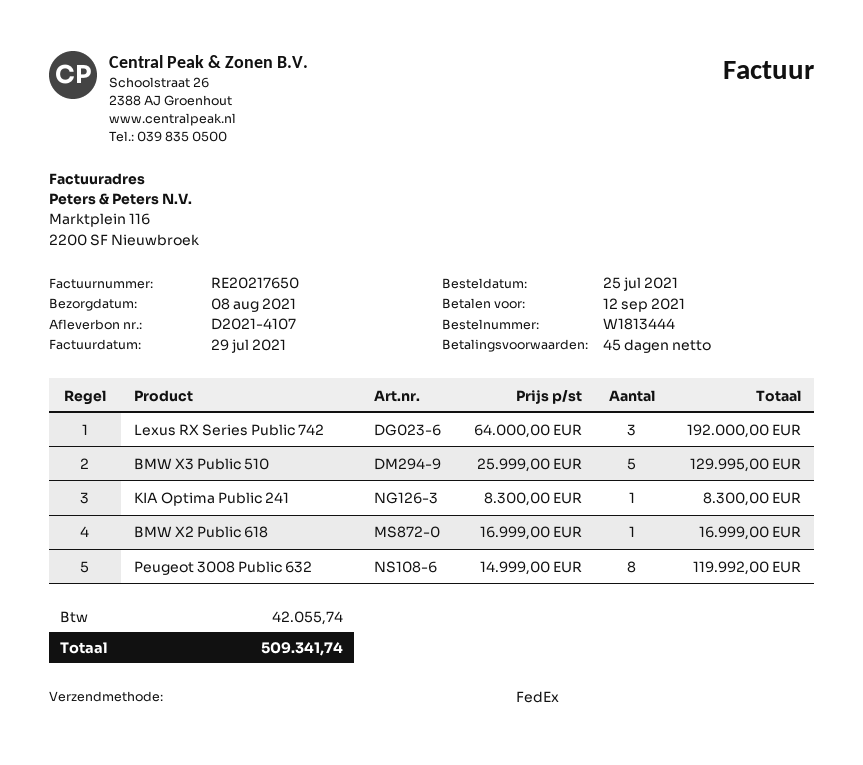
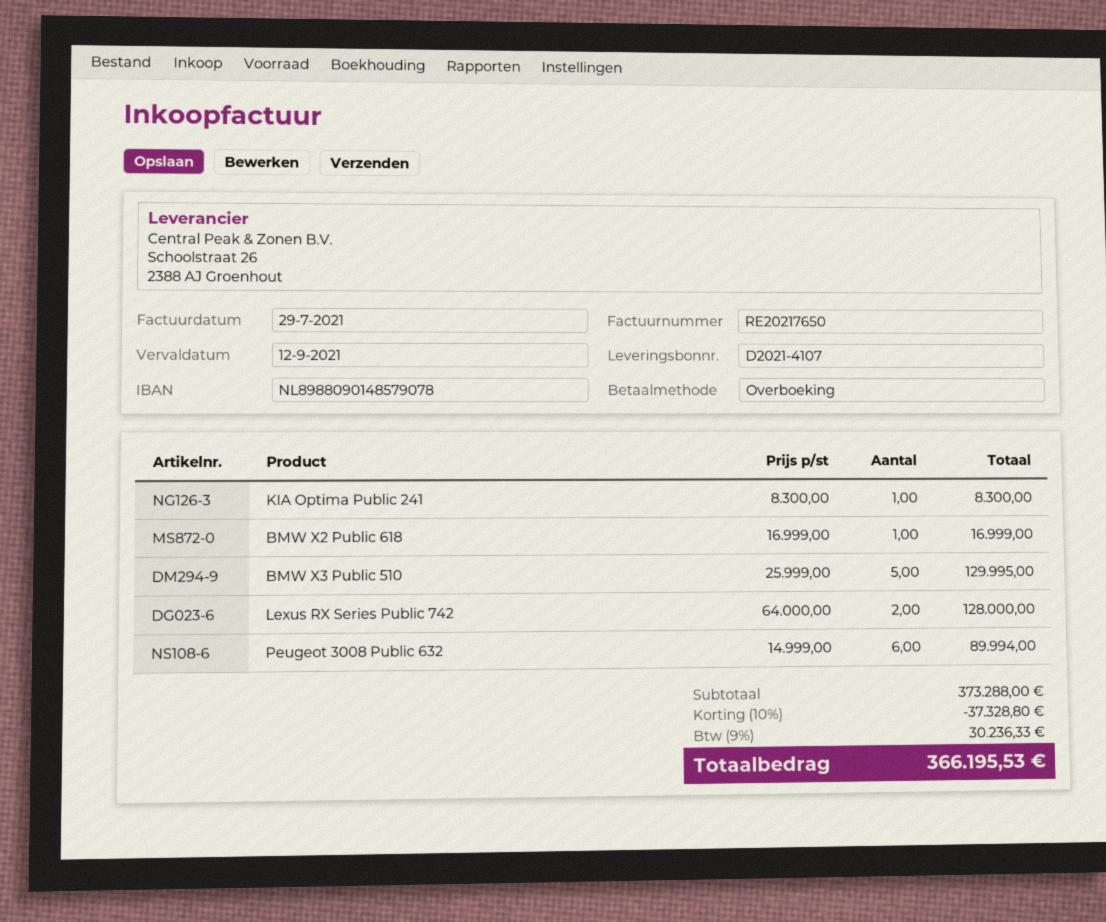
Lexus RX Series Public 742: 3 x 64000.00 = 192000.00 -> 2 x 64000.00 = 128000.00
Peugeot 3008 Public 632: 8 x 14999.00 = 119992.00 -> 6 x 14999.00 = 89994.00
discount: none -> 10% = 37328.80
tax: 42055.74 -> 30236.33
total: 509341.74 -> 366195.53

